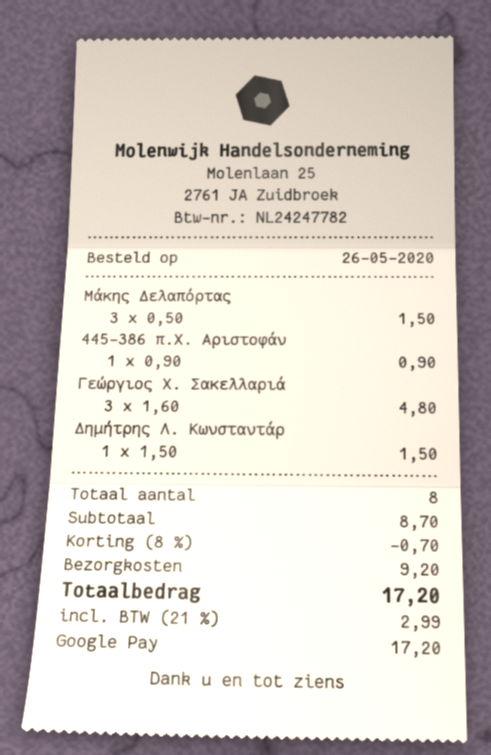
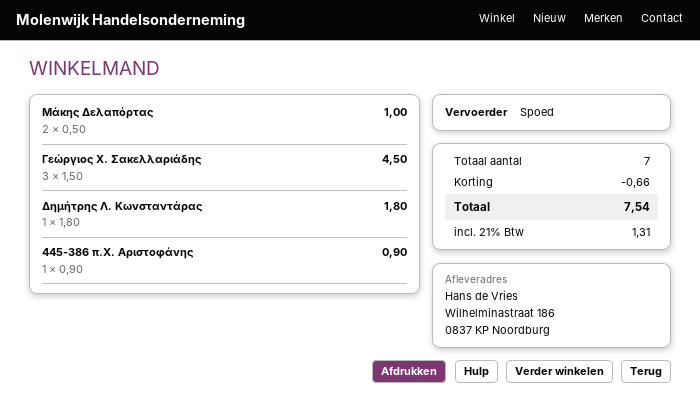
Μάκης Δελαπόρτας: 3 x 0.50 = 1.50 -> 2 x 0.50 = 1.00
Γεώργιος Χ. Σακελλαριά: 3 x 1.60 = 4.80 -> 3 x 1.50 = 4.50
Δημήτρης Λ. Κωνσταντάρ: 1 x 1.50 = 1.50 -> 1 x 1.80 = 1.80
total quantity: 8 -> 7
discount: 0.70 -> 0.66
shipping: 9.20 -> none
tax: 21% = 2.99 -> 21% = 1.31
total: 17.20 -> 7.54

